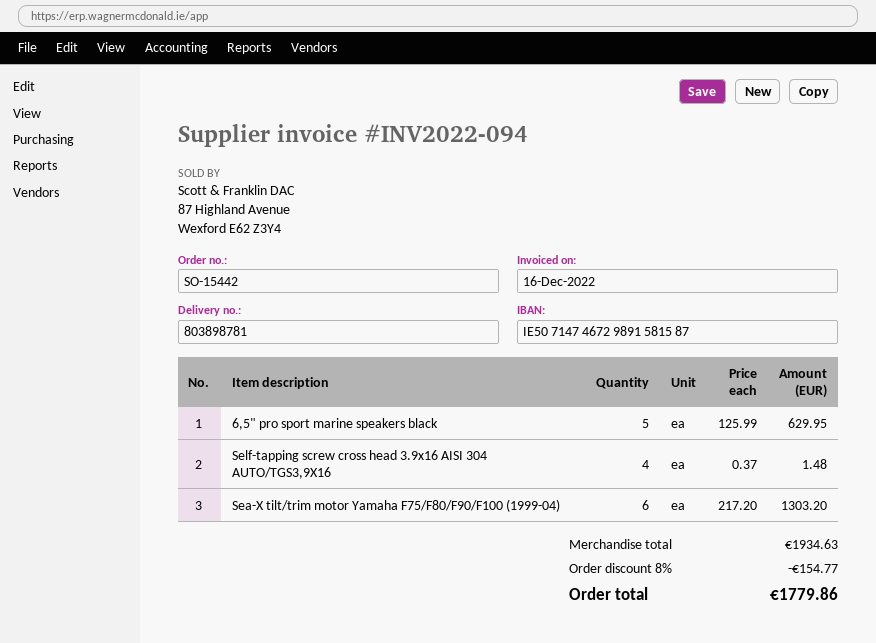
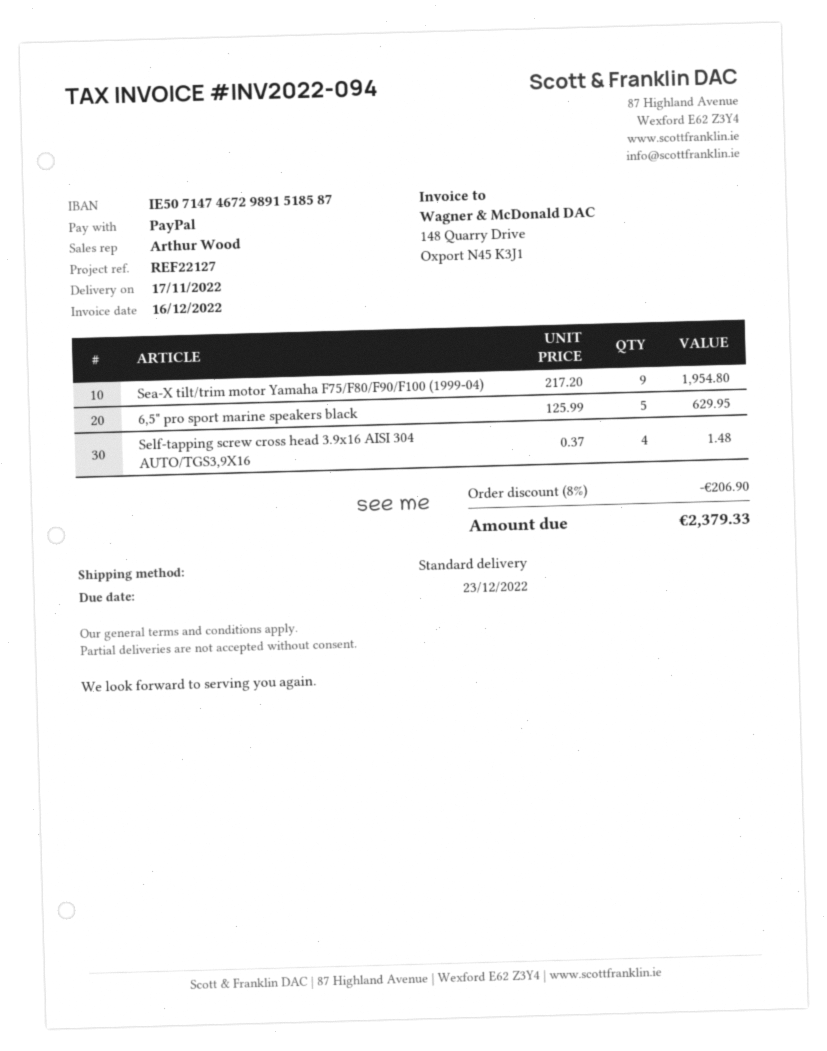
bank account: IE50714746729891581587 -> IE50714746729891518587
Sea-X tilt/trim motor Yamaha F75/F80/F90/F100 (1999-04): 6 x 217.20 = 1303.20 -> 9 x 217.20 = 1954.80
discount: 8% = 154.77 -> 8% = 206.90
total: 1779.86 -> 2379.33

